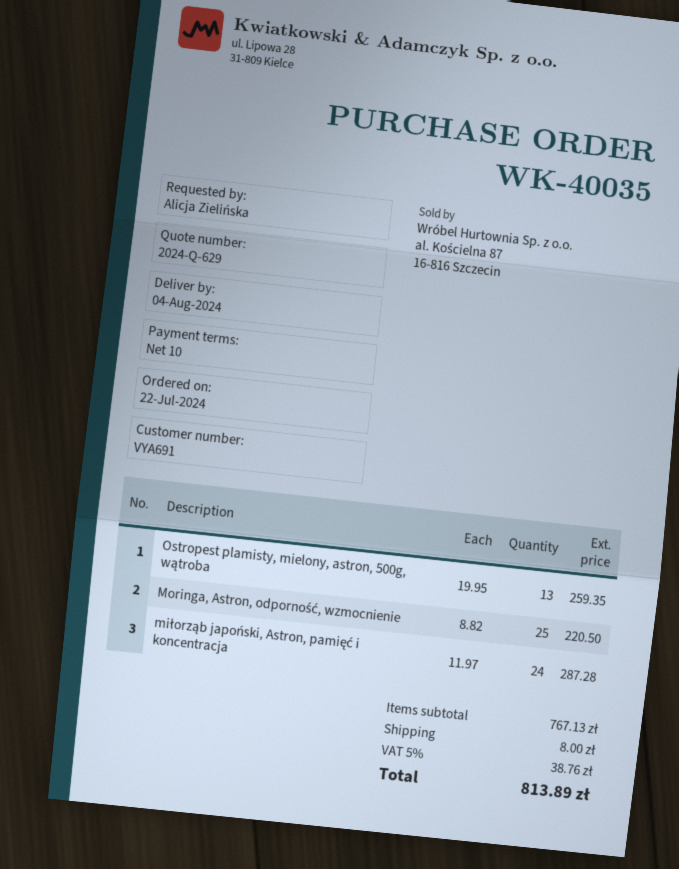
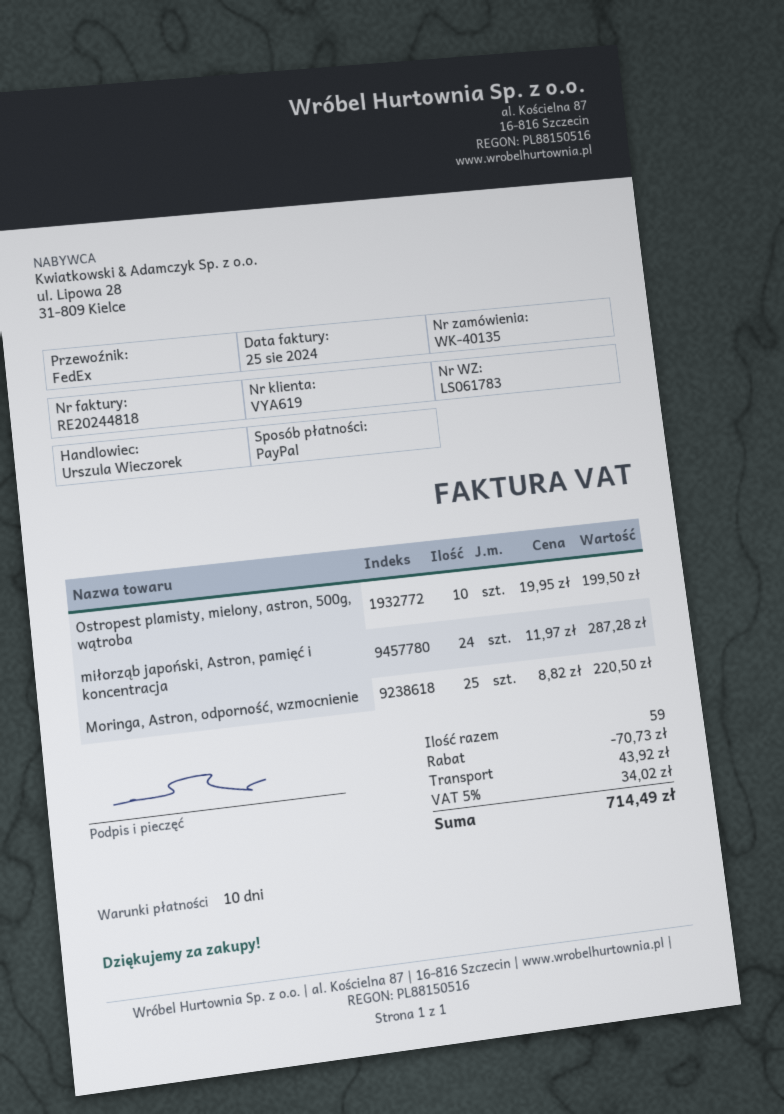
order number: WK-40035 -> WK-40135
customer number: VYA691 -> VYA619
Ostropest plamisty, mielony, astron, 500g, wątroba: 13 x 19.95 = 259.35 -> 10 x 19.95 = 199.50
discount: none -> 70.73
shipping: 8.00 -> 43.92
tax: 5% = 38.76 -> 5% = 34.02
total: 813.89 -> 714.49

